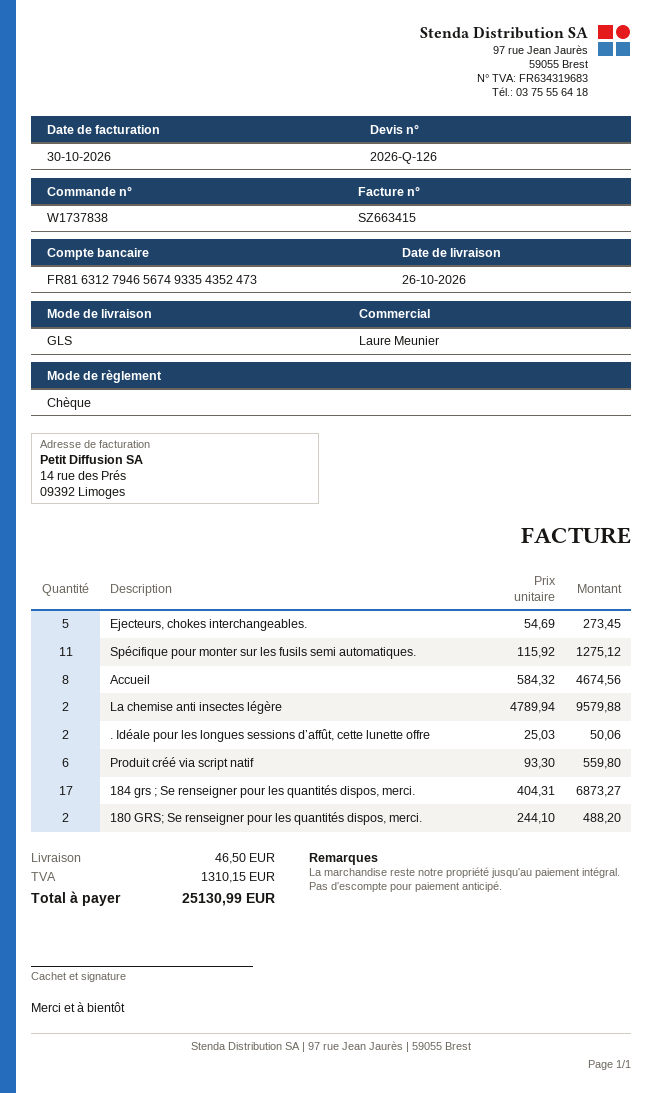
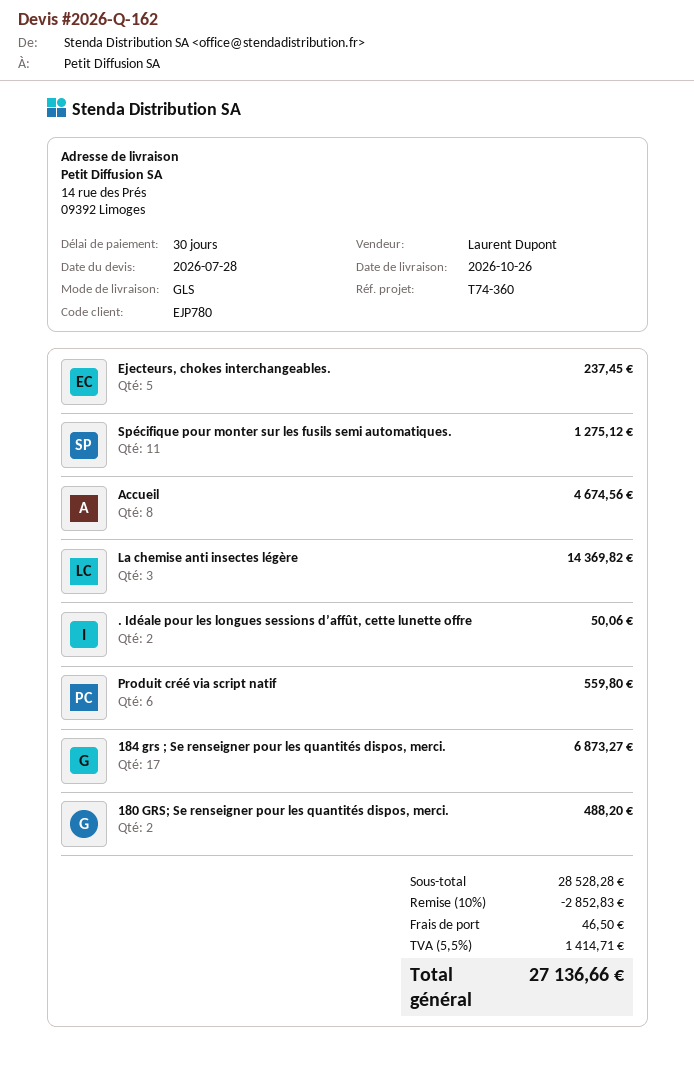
quote number: 2026-Q-126 -> 2026-Q-162
sales rep: Laure Meunier -> Laurent Dupont
Ejecteurs, chokes interchangeables.: 5 for 273.45 -> 5 for 237.45
La chemise anti insectes légère: 2 for 9579.88 -> 3 for 14369.82
discount: none -> 10% = 2852.83
tax: 1310.15 -> 1414.71
total: 25130.99 -> 27136.66

